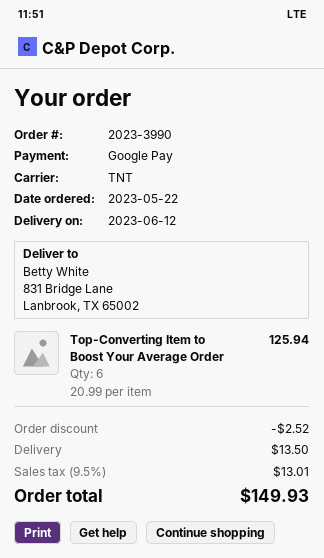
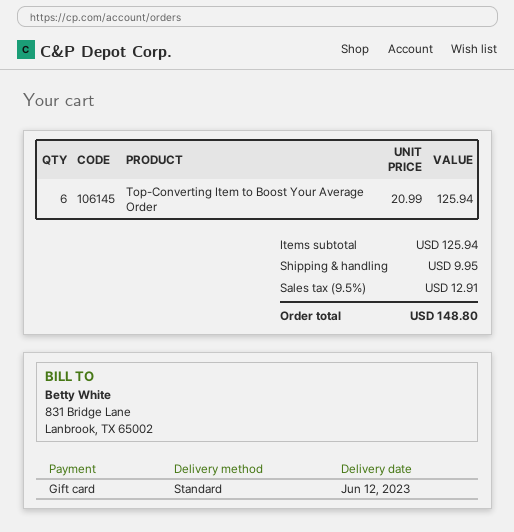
payment method: Google Pay -> gift card
shipping method: TNT -> standard
discount: 2.52 -> none
shipping: 13.50 -> 9.95
tax: 9.5% = 13.01 -> 9.5% = 12.91
total: 149.93 -> 148.80

